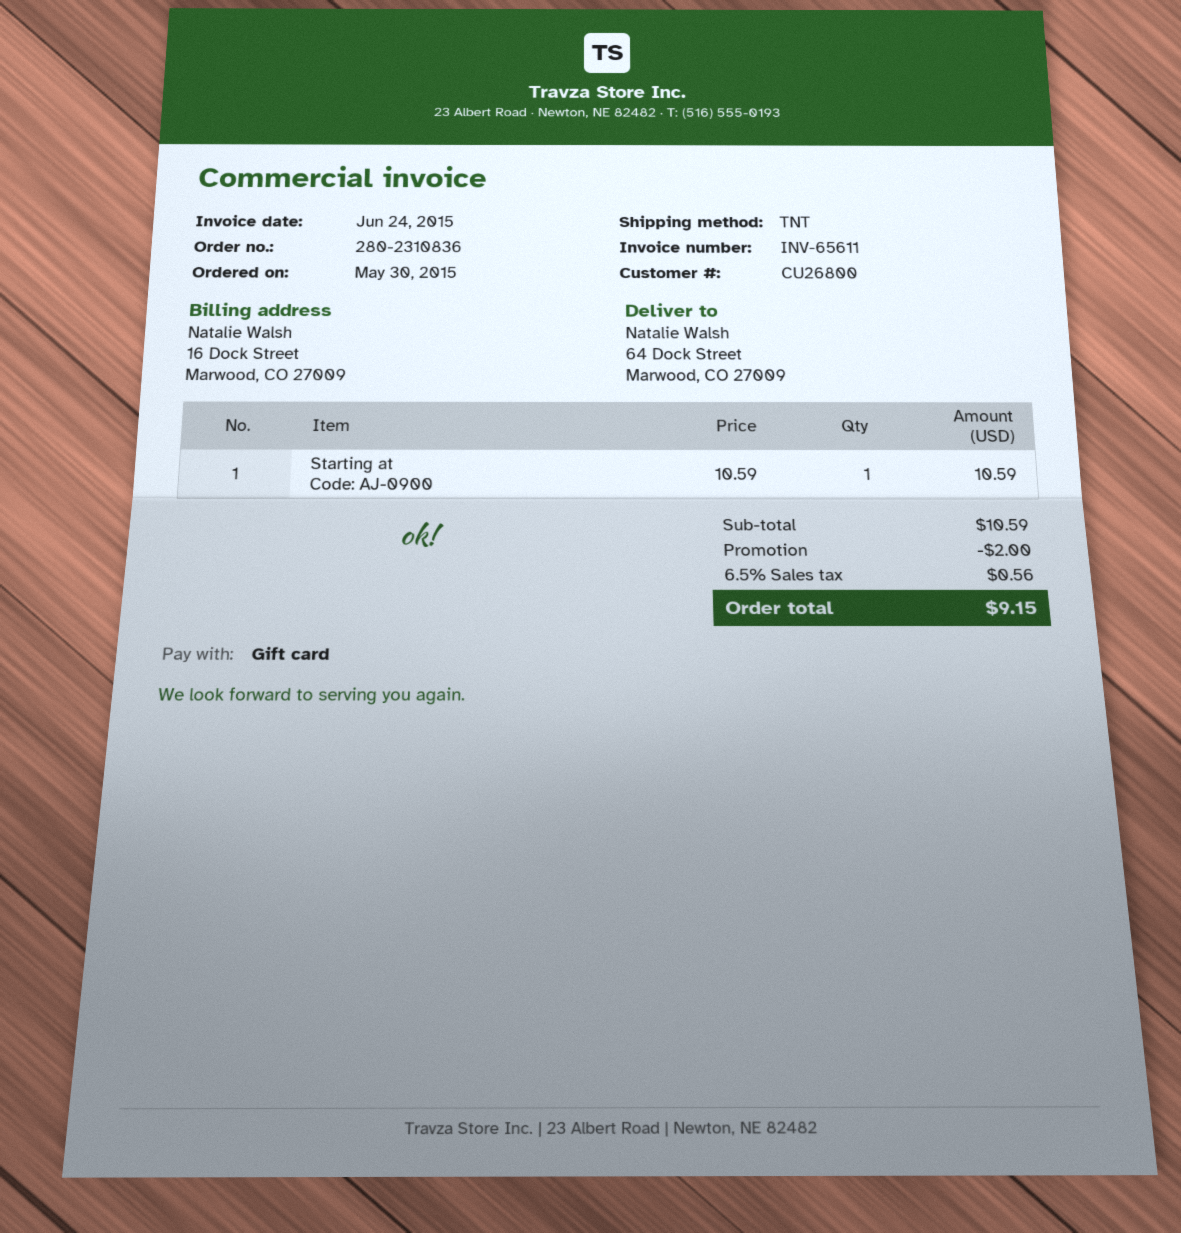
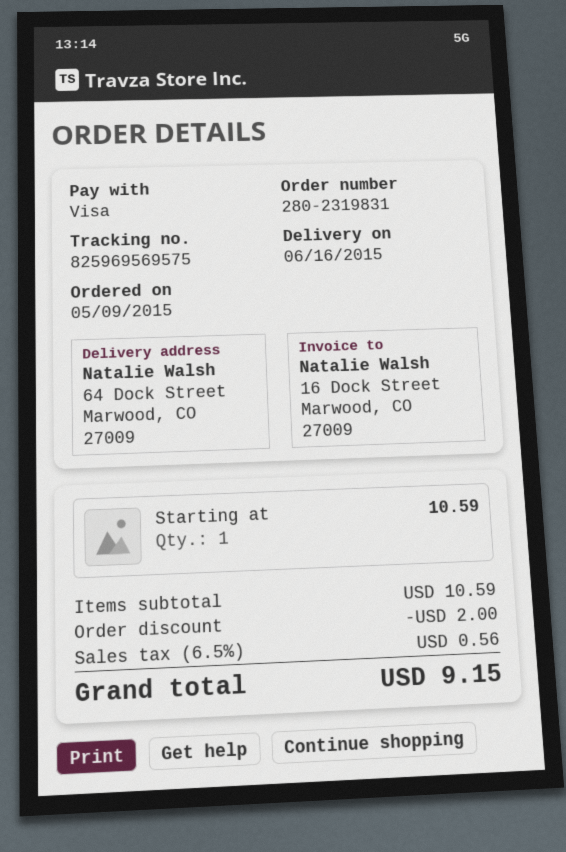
order number: 280-2310836 -> 280-2319831
order date: 2015-05-30 -> 2015-05-09
payment method: gift card -> Visa

